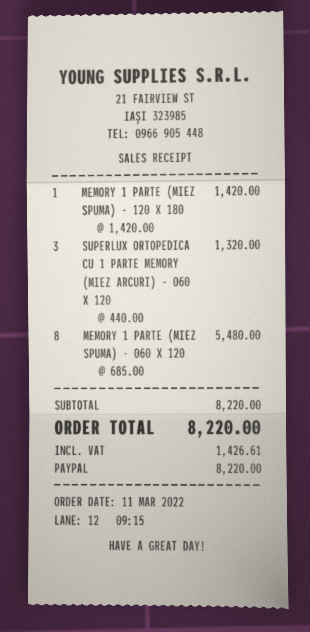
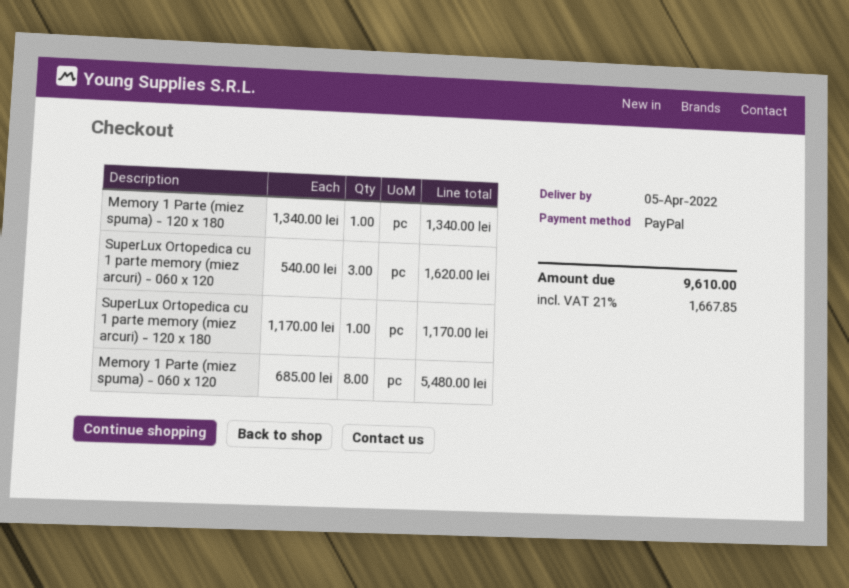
MEMORY 1 PARTE (MIEZ SPUMA) - 120 X 180: 1 x 1420.00 = 1420.00 -> 1 x 1340.00 = 1340.00
SUPERLUX ORTOPEDICA CU 1 PARTE MEMORY (MIEZ ARCURI) - 060 X 120: 3 x 440.00 = 1320.00 -> 3 x 540.00 = 1620.00
SuperLux Ortopedica cu 1 parte memory (miez arcuri) - 120 x 180: none -> 1 x 1170.00 = 1170.00
tax: 1426.61 -> 1667.85
total: 8220.00 -> 9610.00

